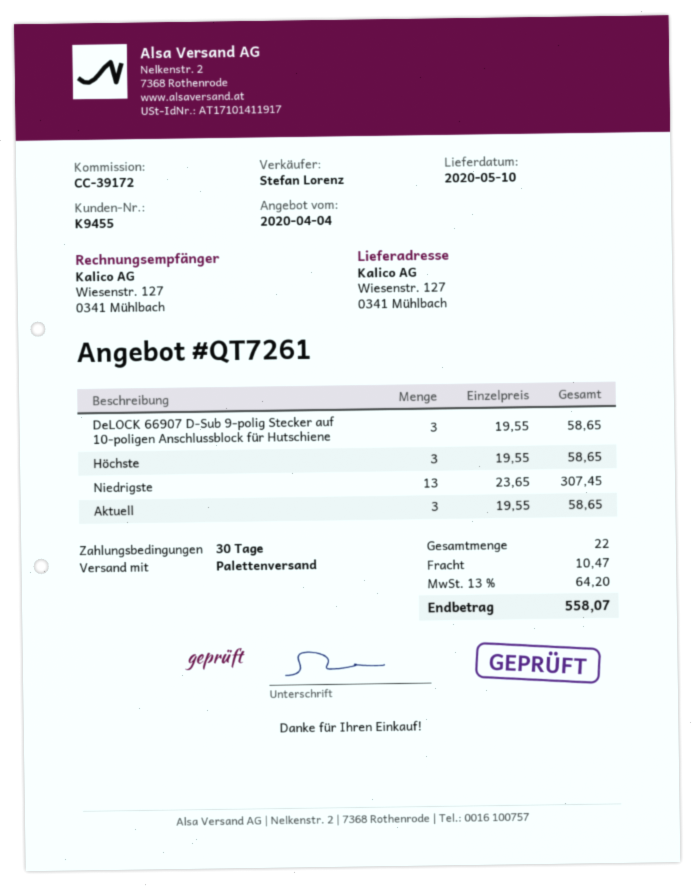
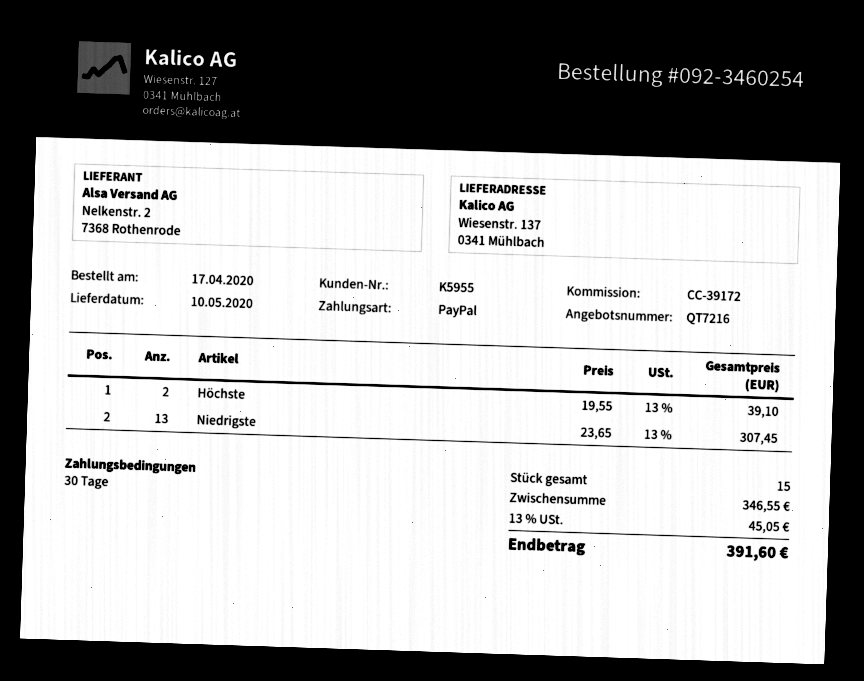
quote number: QT7261 -> QT7216
customer number: K9455 -> K5955
ship to: Wiesenstr. 127, 0341 Mühlbach -> Wiesenstr. 137, 0341 Mühlbach
DeLOCK 66907 D-Sub 9-polig Stecker auf 10-poligen Anschlussblock für Hutschiene: 3 x 19.55 = 58.65 -> none
Höchste: 3 x 19.55 = 58.65 -> 2 x 19.55 = 39.10
Aktuell: 3 x 19.55 = 58.65 -> none
total quantity: 22 -> 15
shipping: 10.47 -> none
tax: 13% = 64.20 -> 13% = 45.05
total: 558.07 -> 391.60

